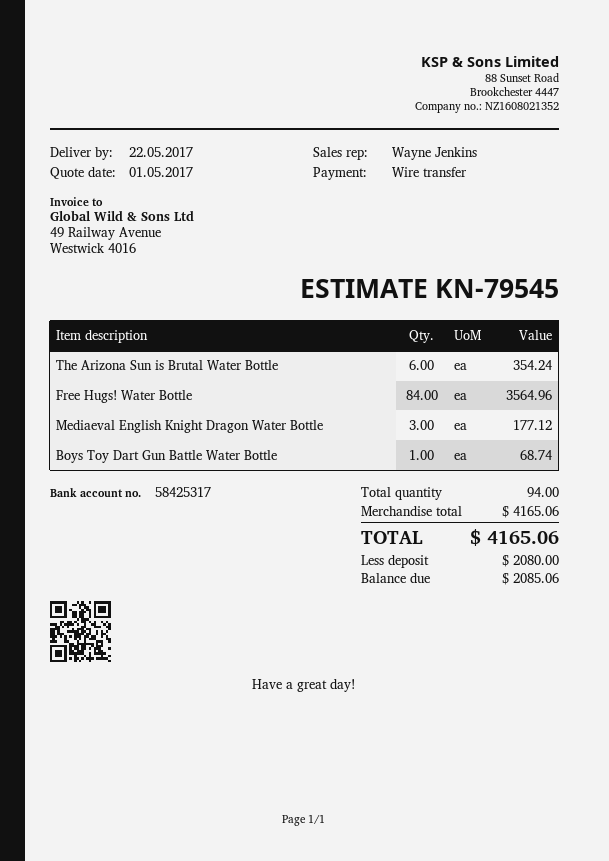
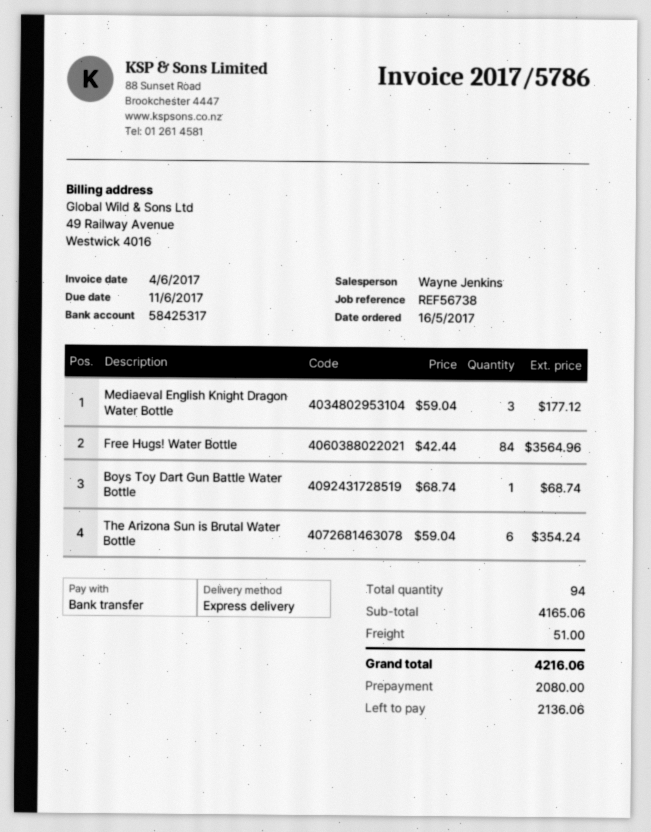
shipping: none -> 51.00
total: 4165.06 -> 4216.06
balance: 2085.06 -> 2136.06

